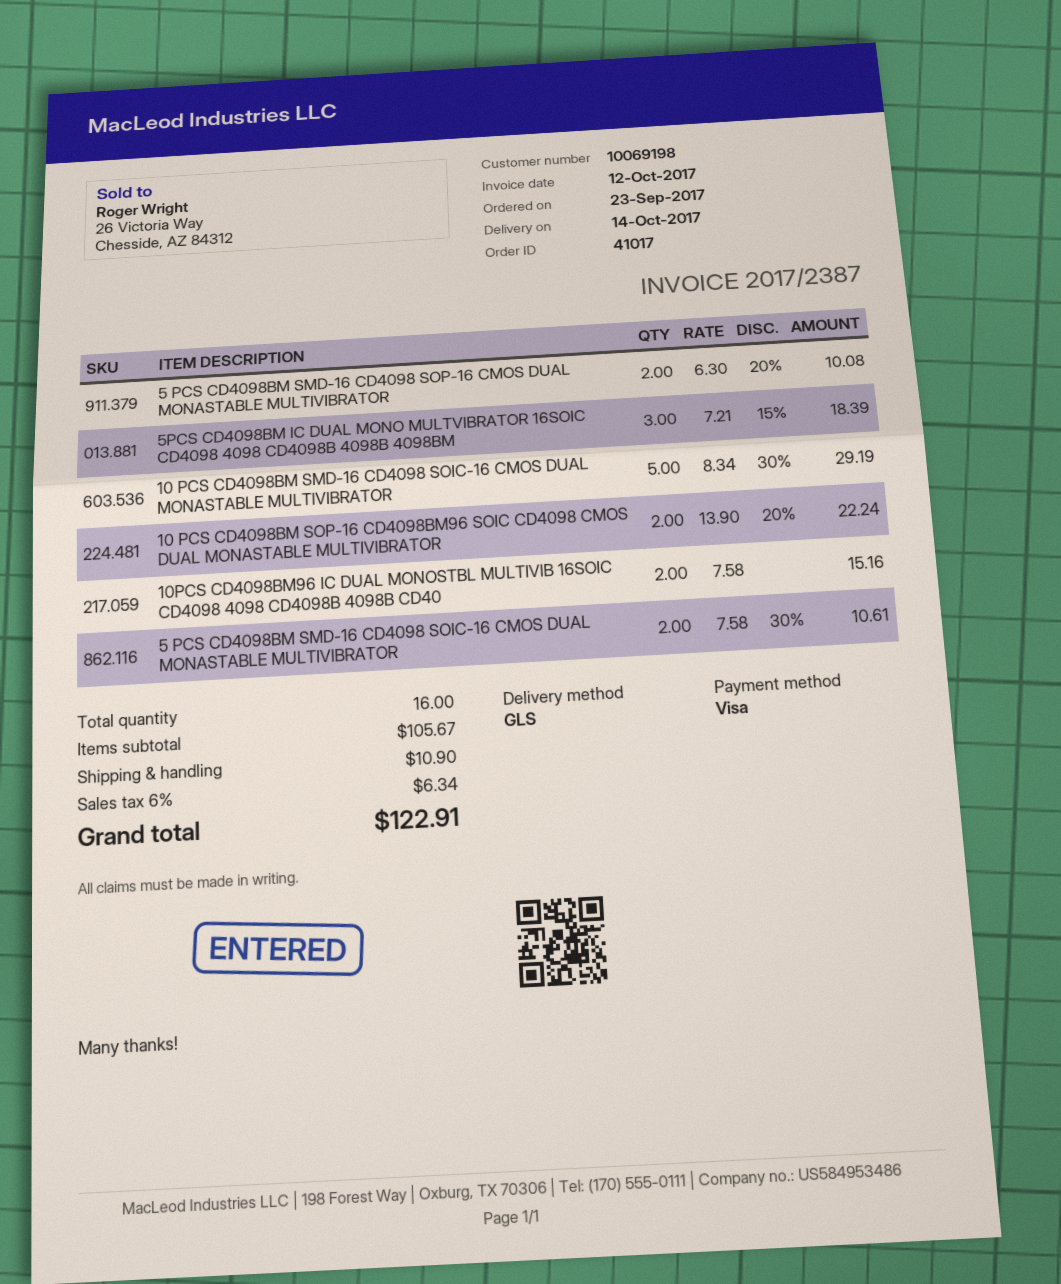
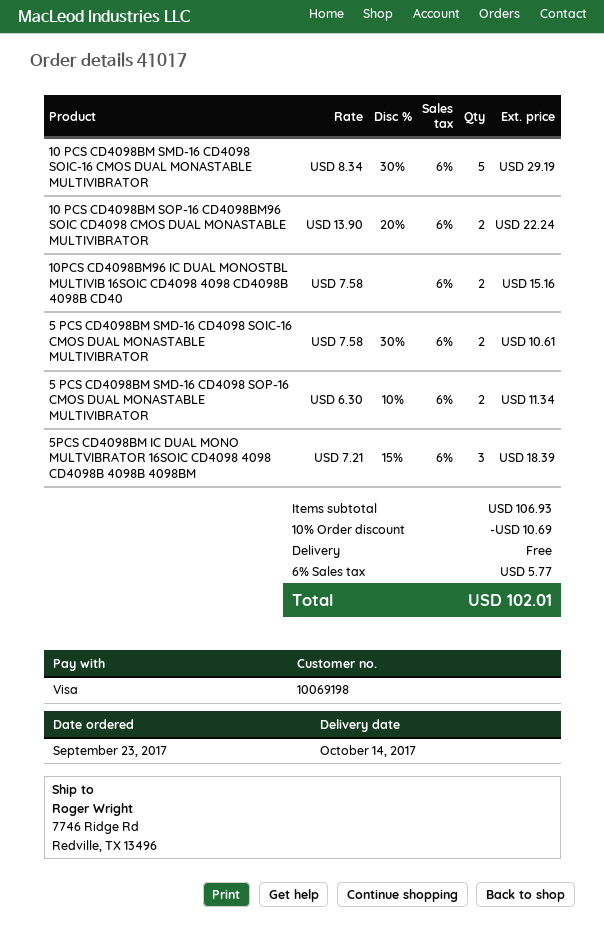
5 PCS CD4098BM SMD-16 CD4098 SOP-16 CMOS DUAL MONASTABLE MULTIVIBRATOR: 2 x 6.30 - 20% = 10.08 -> 2 x 6.30 - 10% = 11.34
subtotal: 105.67 -> 106.93
discount: none -> 10% = 10.69
shipping: 10.90 -> 0.00
tax: 6% = 6.34 -> 6% = 5.77
total: 122.91 -> 102.01

